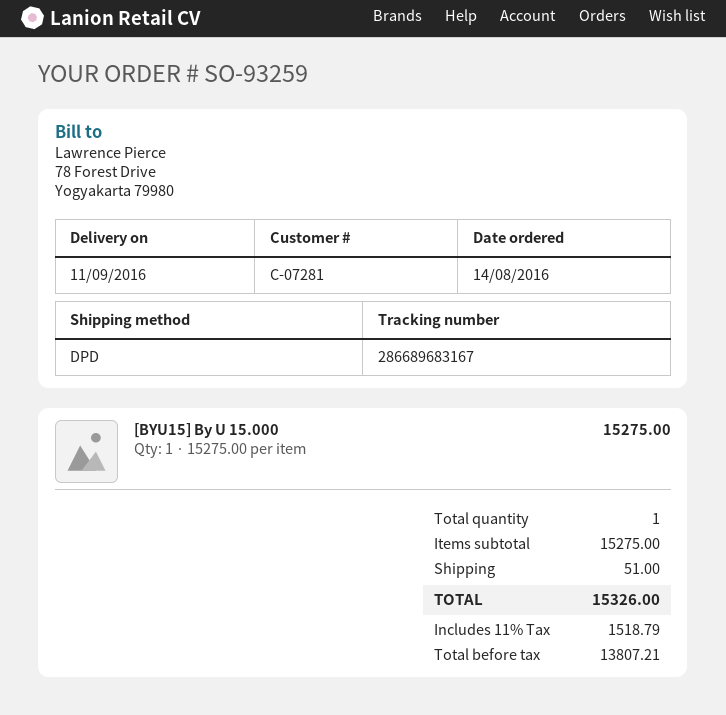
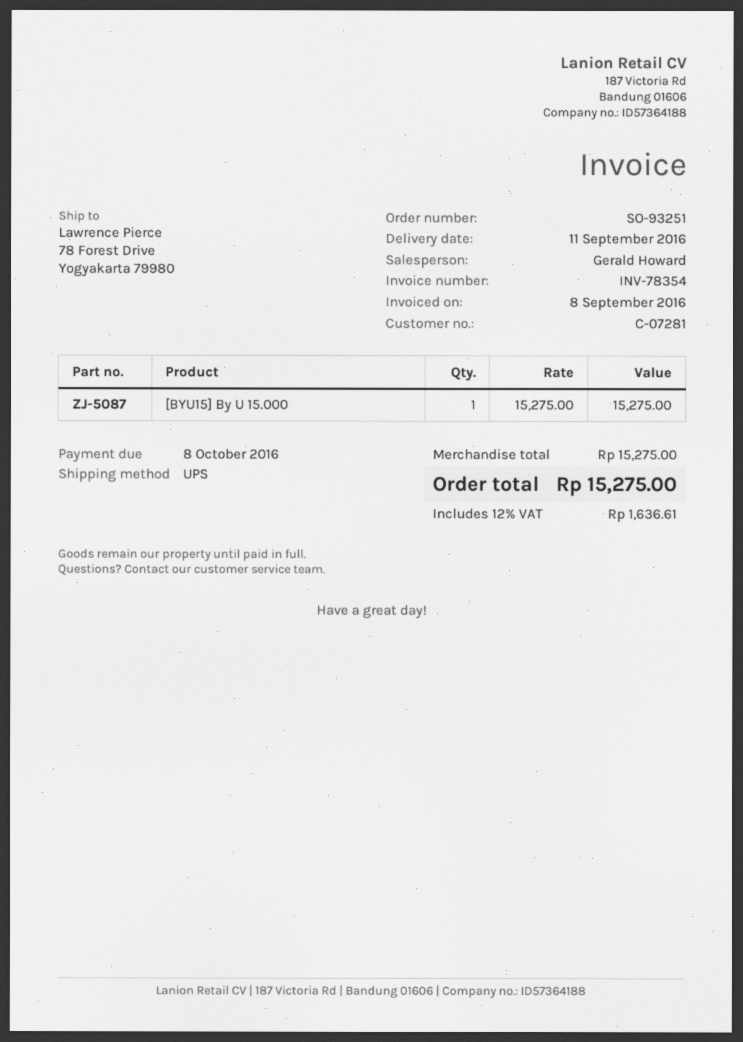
order number: SO-93259 -> SO-93251
shipping method: DPD -> UPS
shipping: 51.00 -> none
tax: 11% = 1518.79 -> 12% = 1636.61
total: 15326.00 -> 15275.00

